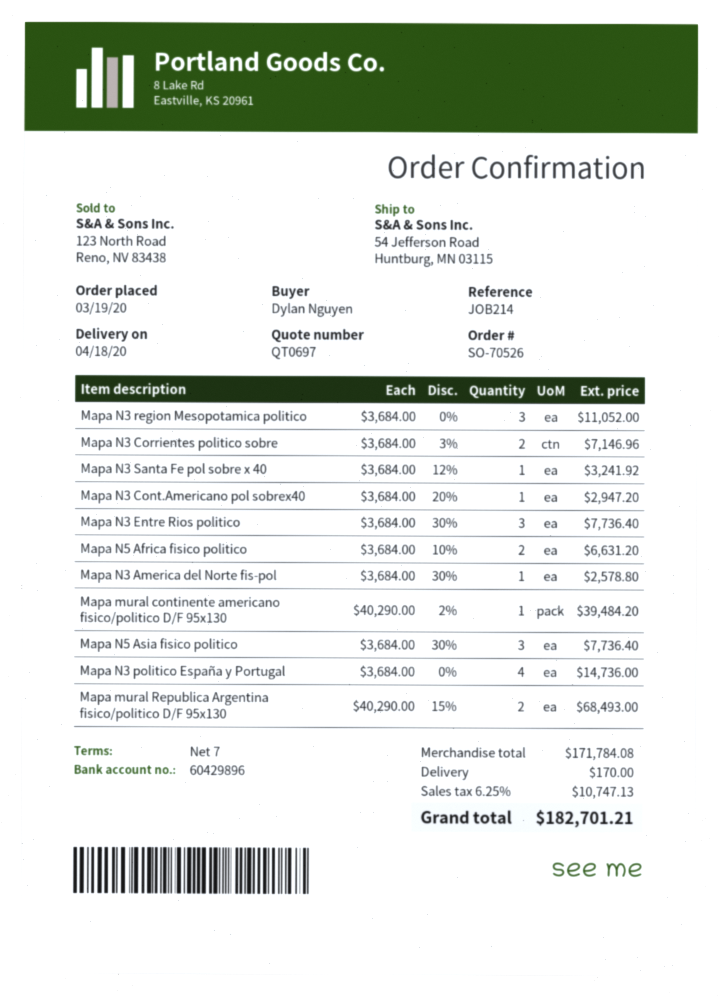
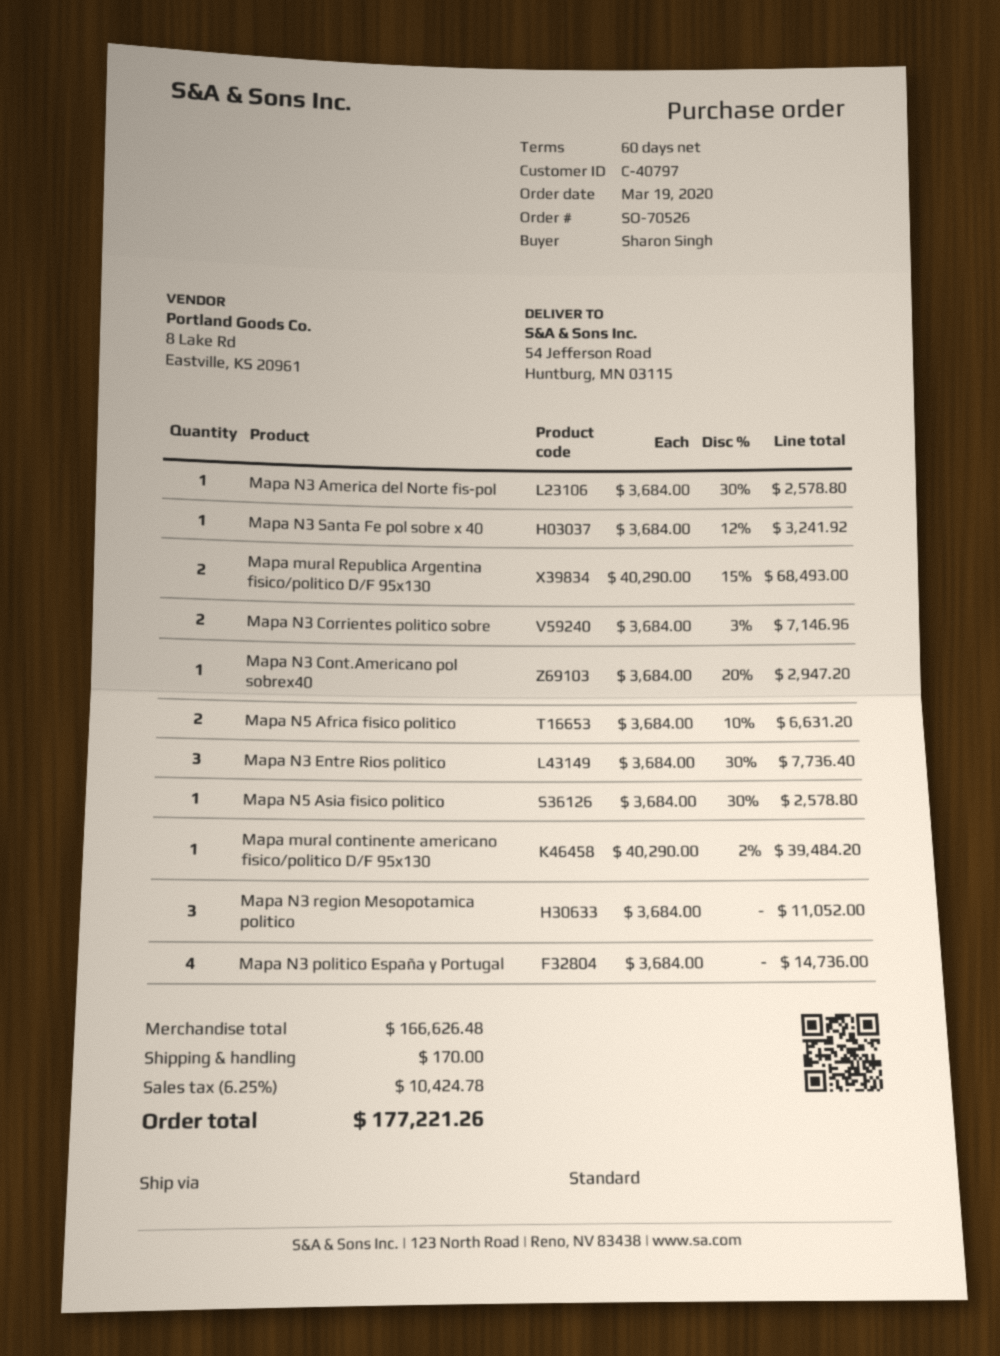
payment terms: 7 days -> 60 days
ordered by: Dylan Nguyen -> Sharon Singh
Mapa N5 Asia fisico politico: 3 x 3684.00 - 30% = 7736.40 -> 1 x 3684.00 - 30% = 2578.80
subtotal: 171784.08 -> 166626.48
tax: 6.25% = 10747.13 -> 6.25% = 10424.78
total: 182701.21 -> 177221.26

